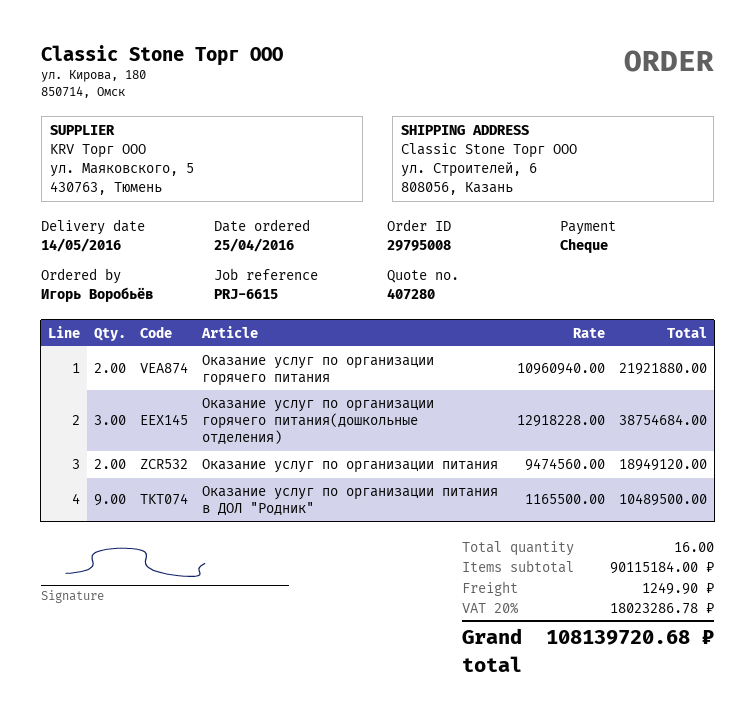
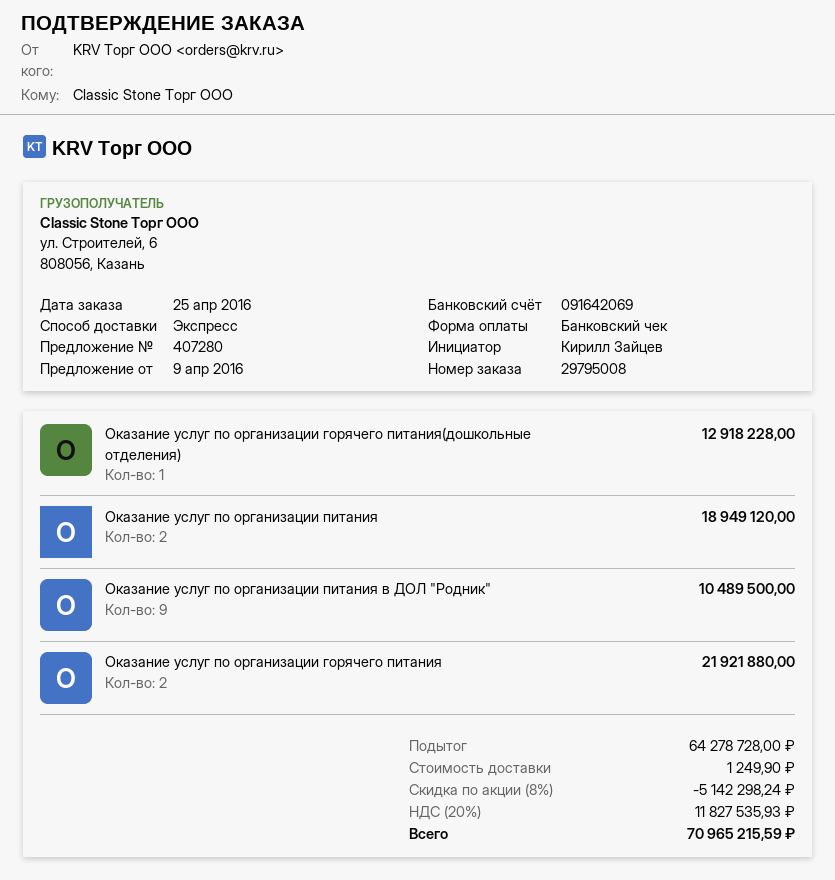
ordered by: Игорь Воробьёв -> Кирилл Зайцев
Оказание услуг по организации горячего питания(дошкольные отделения): 3 for 38754684.00 -> 1 for 12918228.00
subtotal: 90115184.00 -> 64278728.00
discount: none -> 8% = 5142298.24
tax: 20% = 18023286.78 -> 20% = 11827535.93
total: 108139720.68 -> 70965215.59

